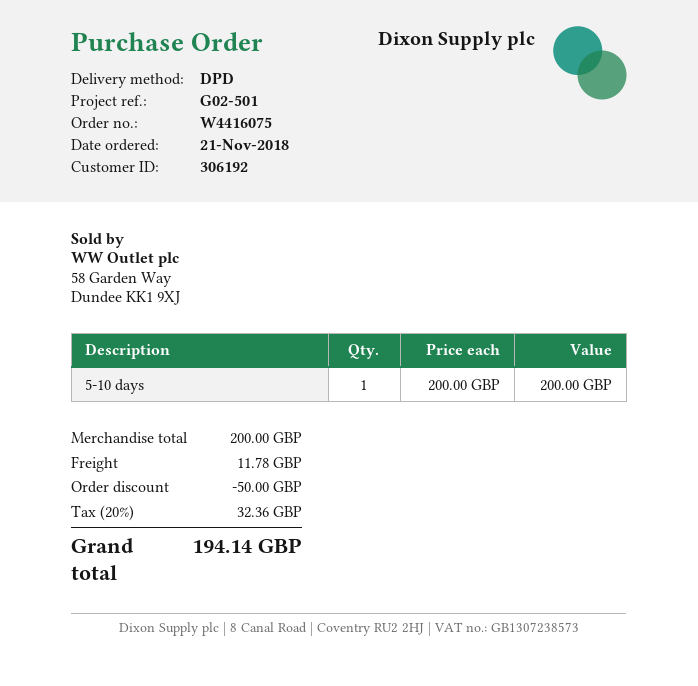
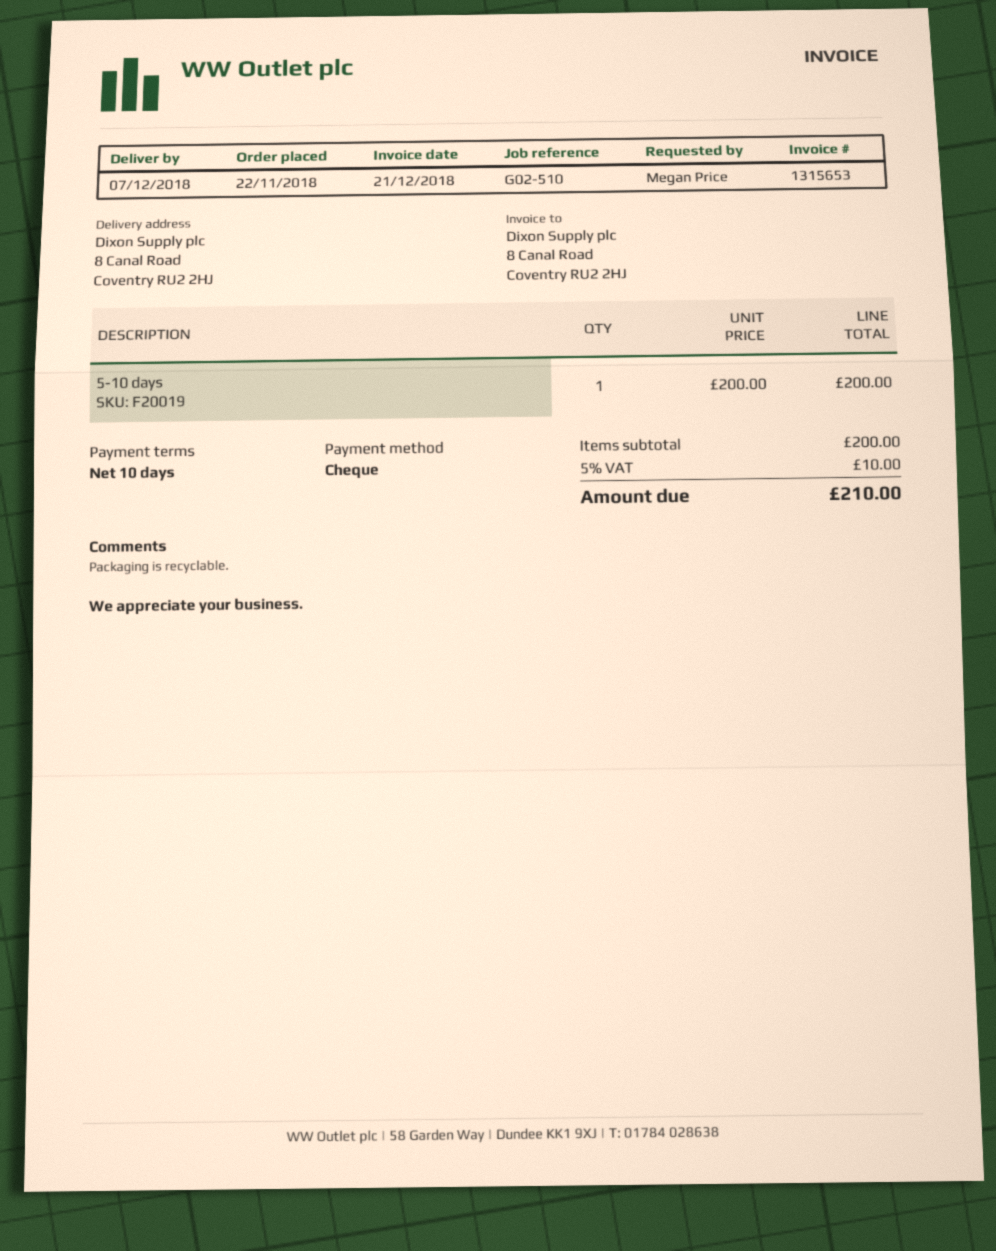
order date: 2018-11-21 -> 2018-11-22
reference: G02-501 -> G02-510
discount: 50.00 -> none
shipping: 11.78 -> none
tax: 20% = 32.36 -> 5% = 10.00
total: 194.14 -> 210.00

